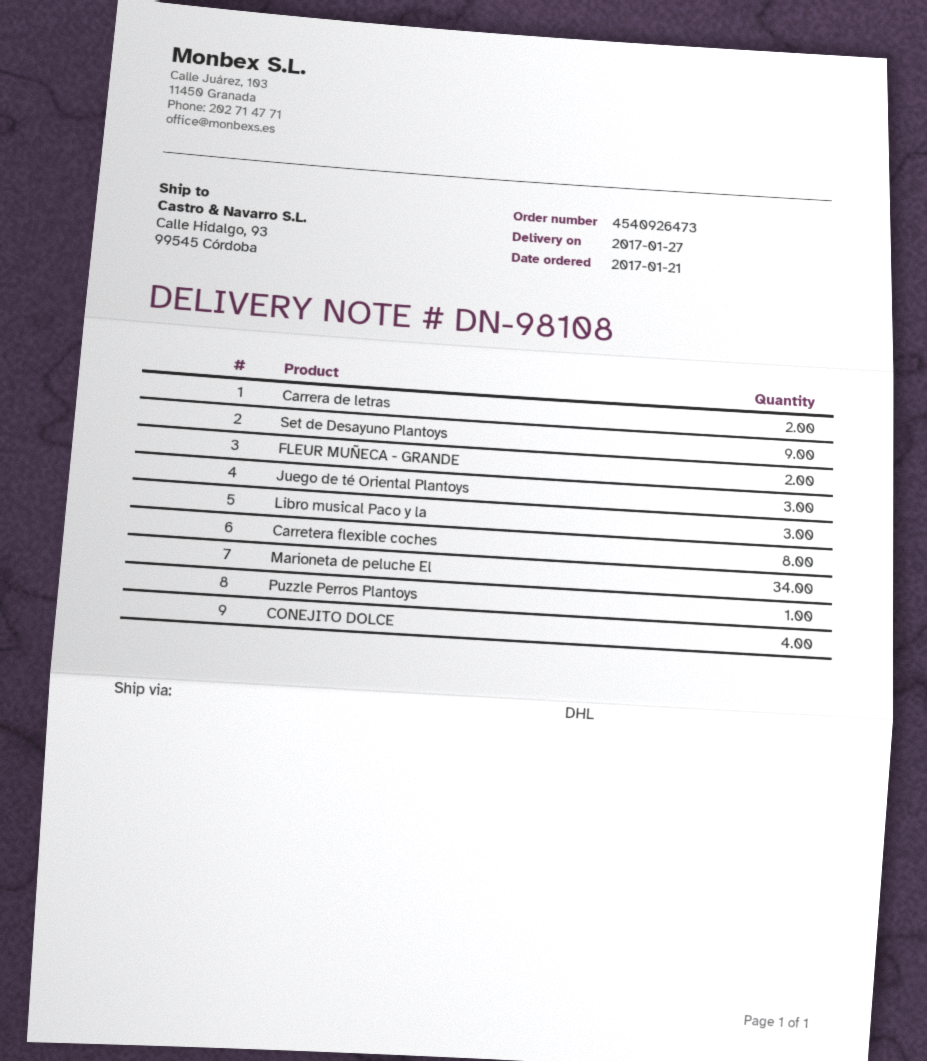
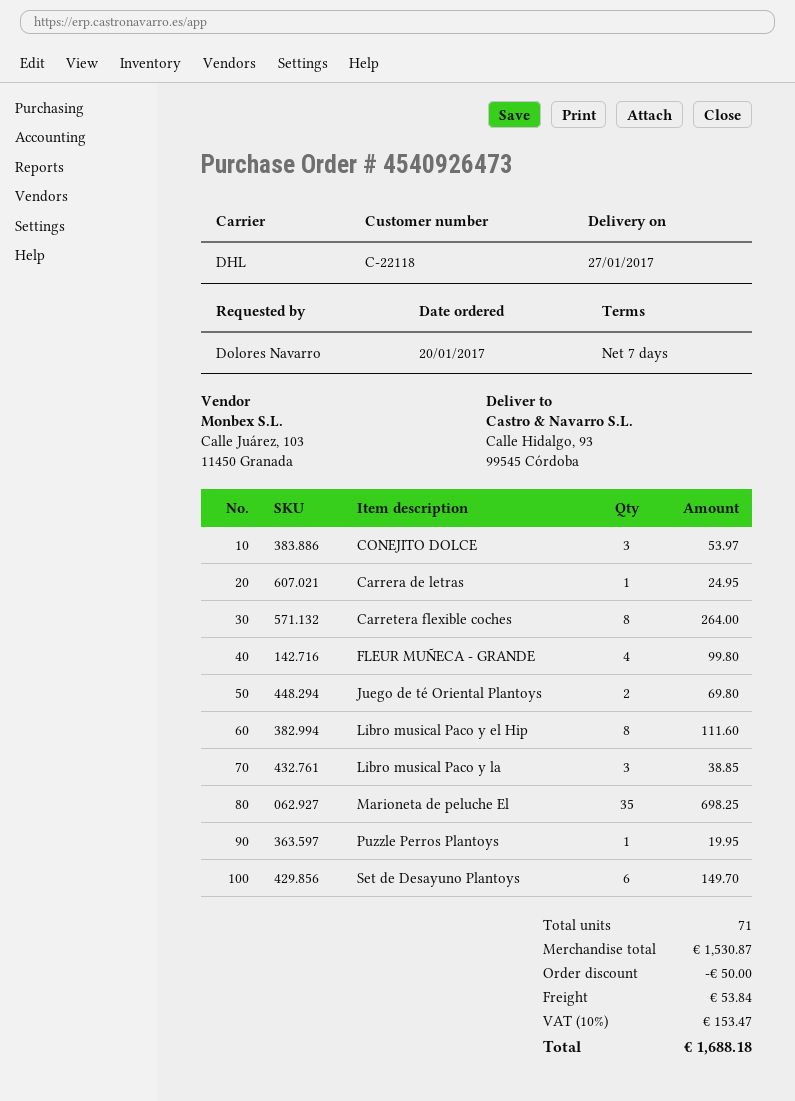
order date: 2017-01-21 -> 2017-01-20
Carrera de letras: 2 -> 1
Set de Desayuno Plantoys: 9 -> 6
FLEUR MUÑECA - GRANDE: 2 -> 4
Juego de té Oriental Plantoys: 3 -> 2
Marioneta de peluche El: 34 -> 35
CONEJITO DOLCE: 4 -> 3
Libro musical Paco y el Hip: none -> 8

